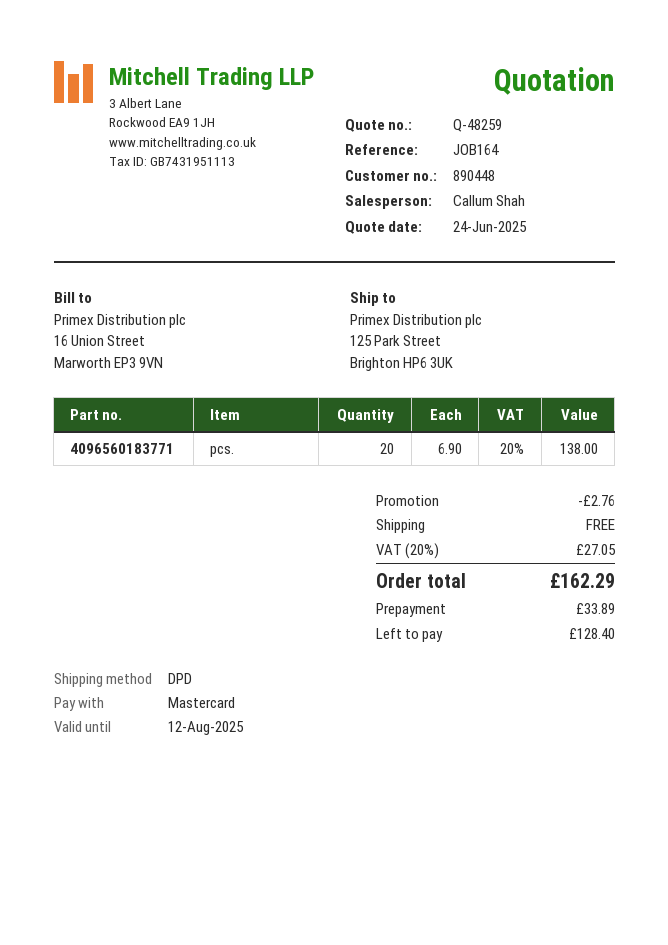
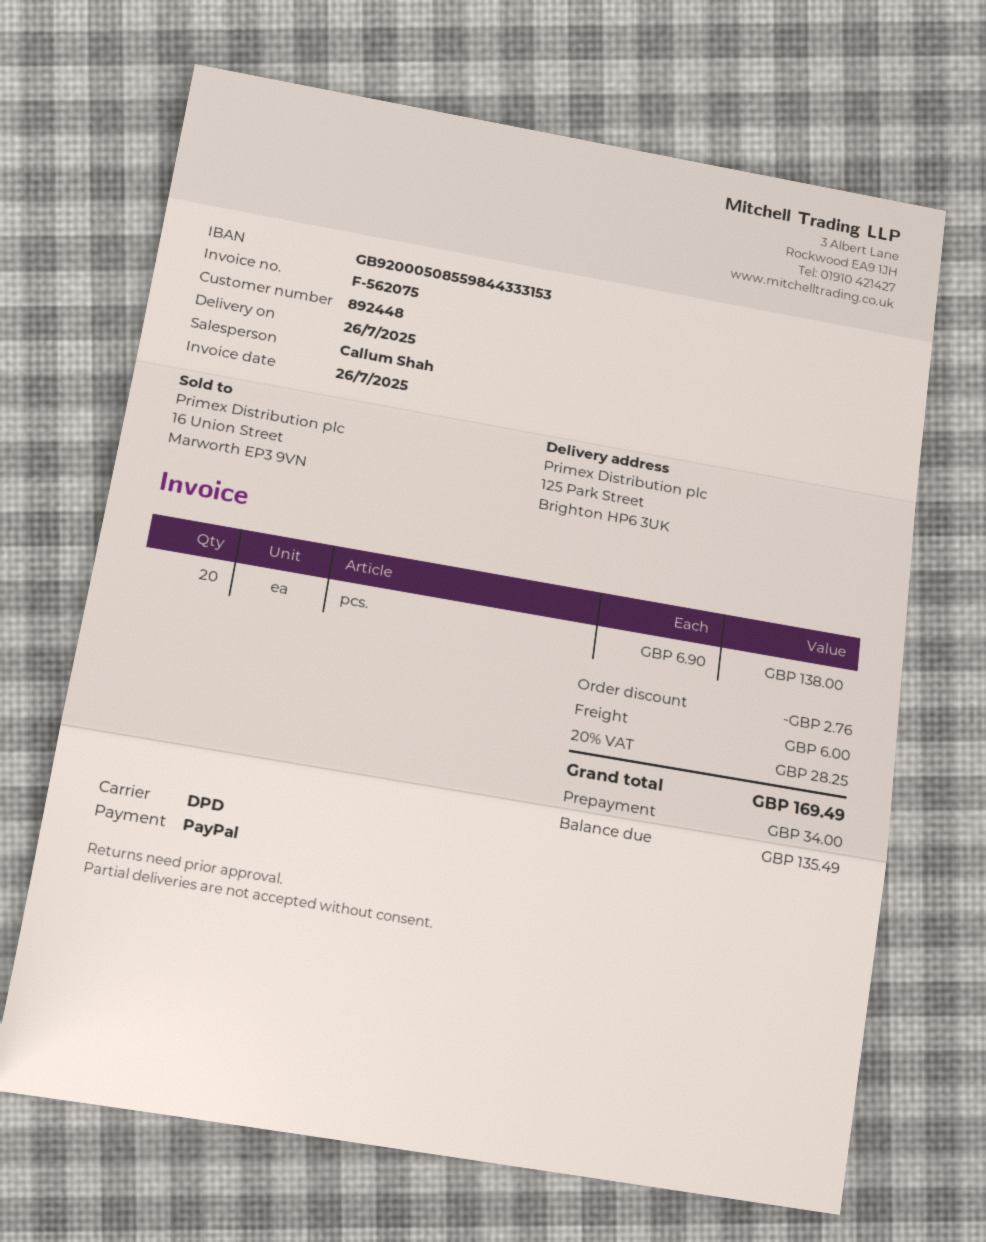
customer number: 890448 -> 892448
payment method: Mastercard -> PayPal
shipping: 0.00 -> 6.00
tax: 20% = 27.05 -> 20% = 28.25
total: 162.29 -> 169.49
deposit: 33.89 -> 34.00
balance: 128.40 -> 135.49

